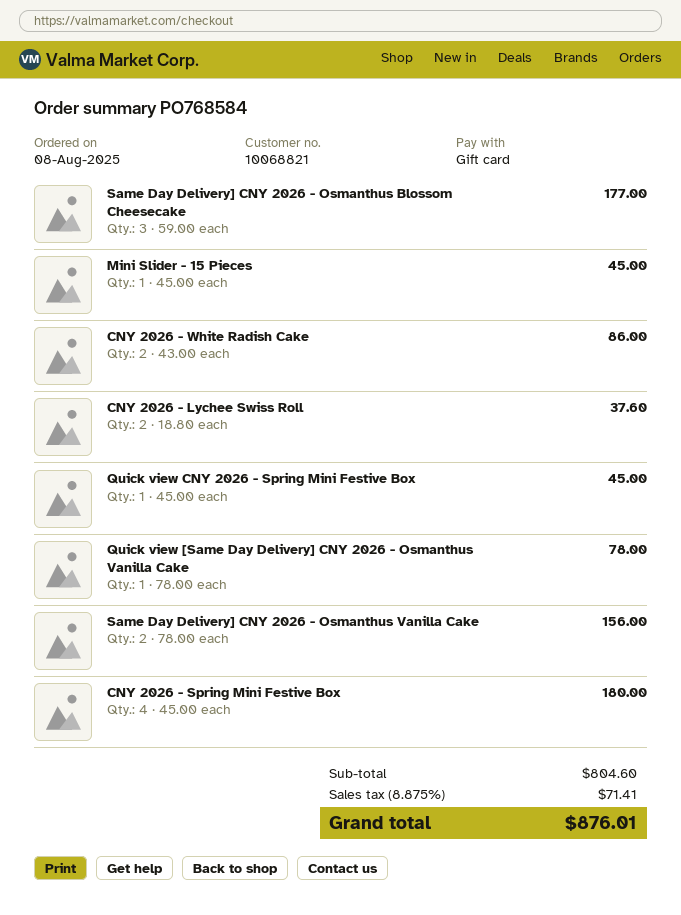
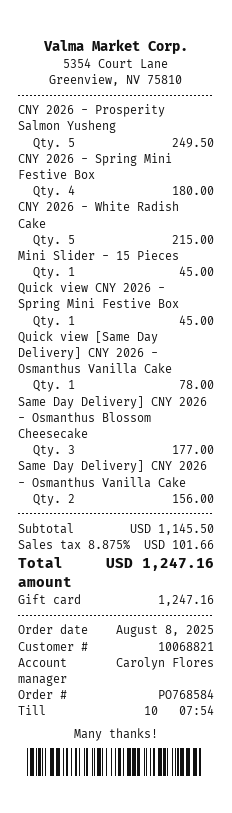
CNY 2026 - White Radish Cake: 2 for 86.00 -> 5 for 215.00
CNY 2026 - Lychee Swiss Roll: 2 for 37.60 -> none
CNY 2026 - Prosperity Salmon Yusheng: none -> 5 for 249.50
subtotal: 804.60 -> 1145.50
tax: 8.875% = 71.41 -> 8.875% = 101.66
total: 876.01 -> 1247.16

